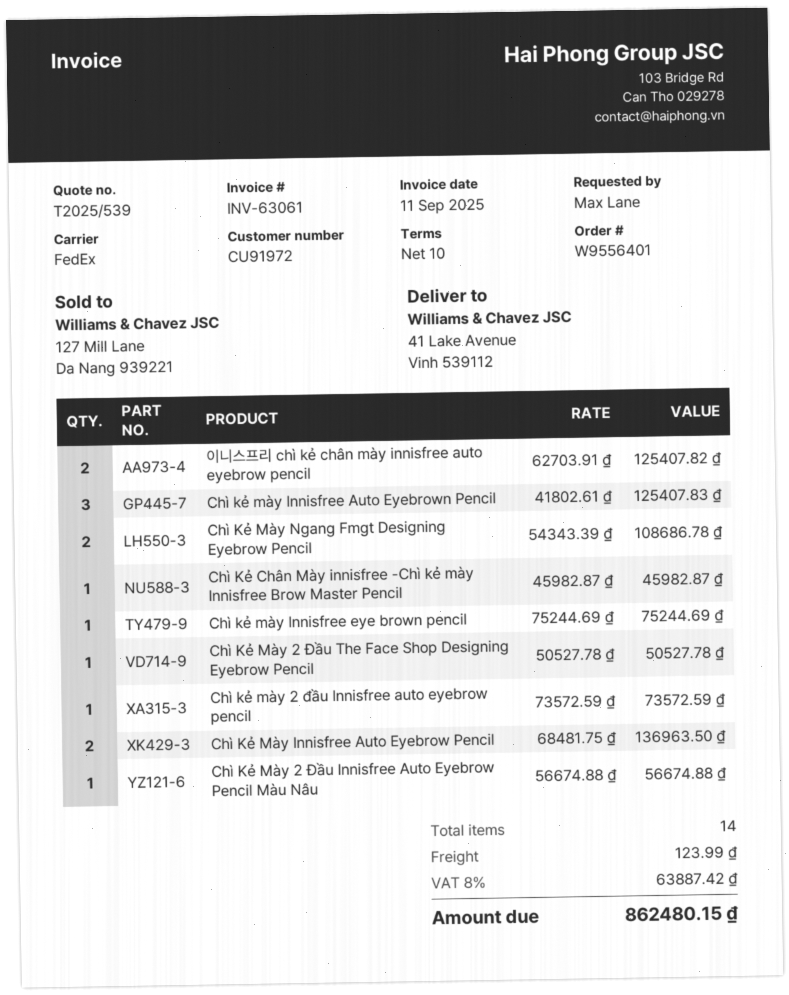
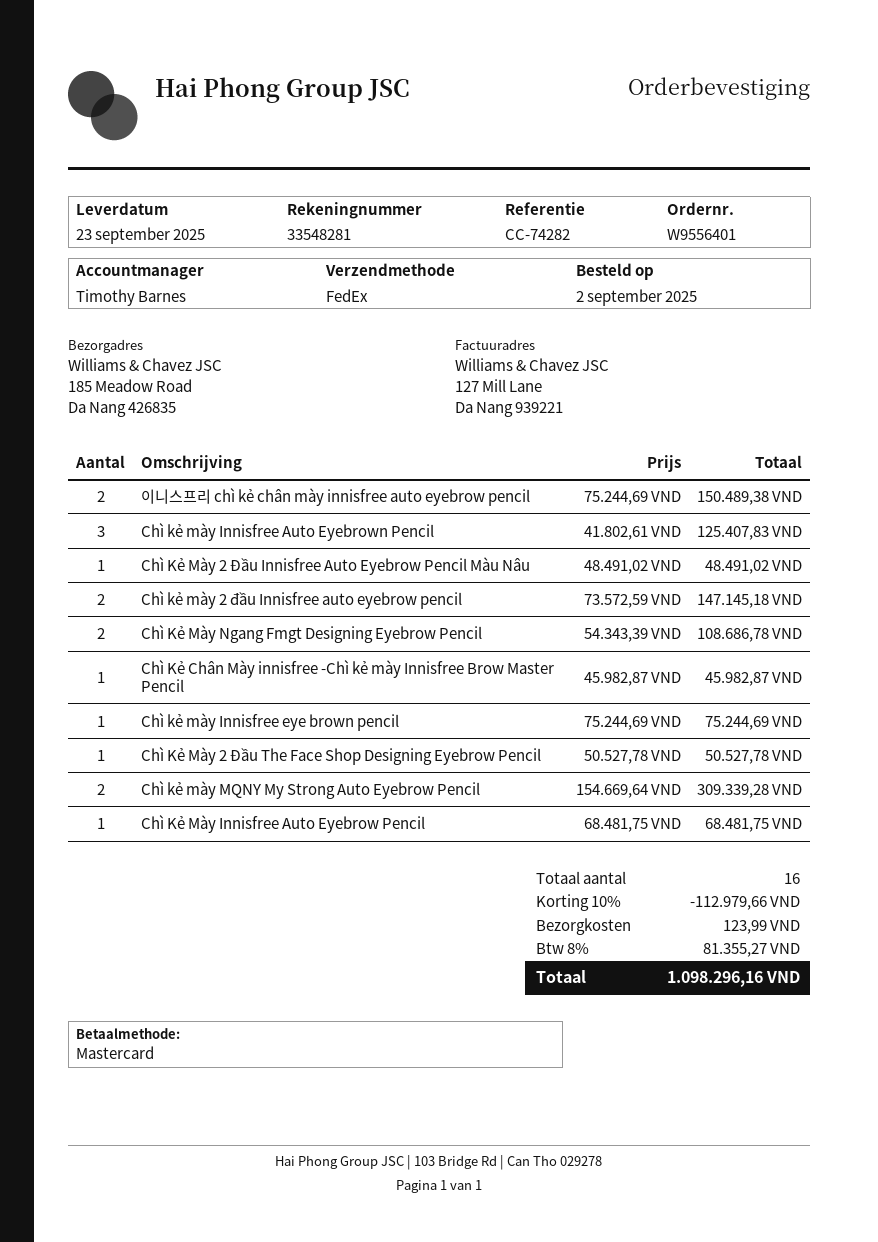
ship to: 41 Lake Avenue, Vinh 539112 -> 185 Meadow Road, Da Nang 426835
이니스프리 chì kẻ chân mày innisfree auto eyebrow pencil: 2 x 62703.91 = 125407.82 -> 2 x 75244.69 = 150489.38
Chì kẻ mày 2 đầu Innisfree auto eyebrow pencil: 1 x 73572.59 = 73572.59 -> 2 x 73572.59 = 147145.18
Chì Kẻ Mày Innisfree Auto Eyebrow Pencil: 2 x 68481.75 = 136963.50 -> 1 x 68481.75 = 68481.75
Chì Kẻ Mày 2 Đầu Innisfree Auto Eyebrow Pencil Màu Nâu: 1 x 56674.88 = 56674.88 -> 1 x 48491.02 = 48491.02
Chì kẻ mày MQNY My Strong Auto Eyebrow Pencil: none -> 2 x 154669.64 = 309339.28
total quantity: 14 -> 16
discount: none -> 10% = 112979.66
tax: 8% = 63887.42 -> 8% = 81355.27
total: 862480.15 -> 1098296.16

